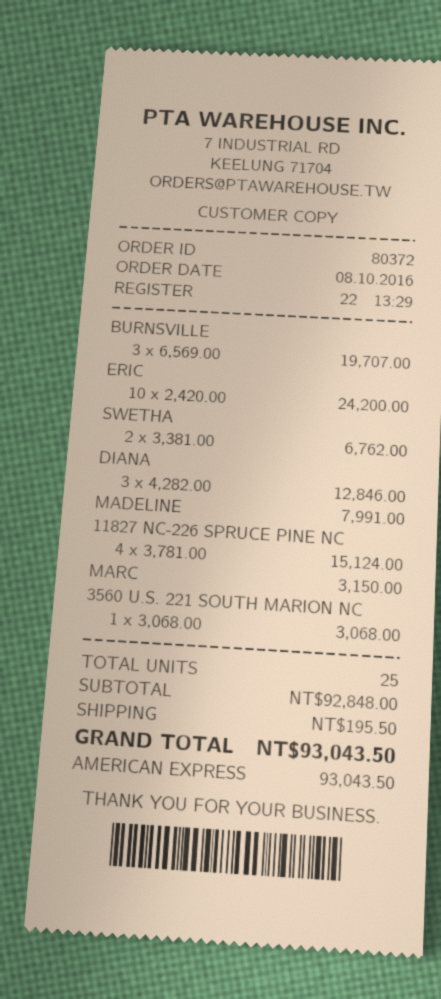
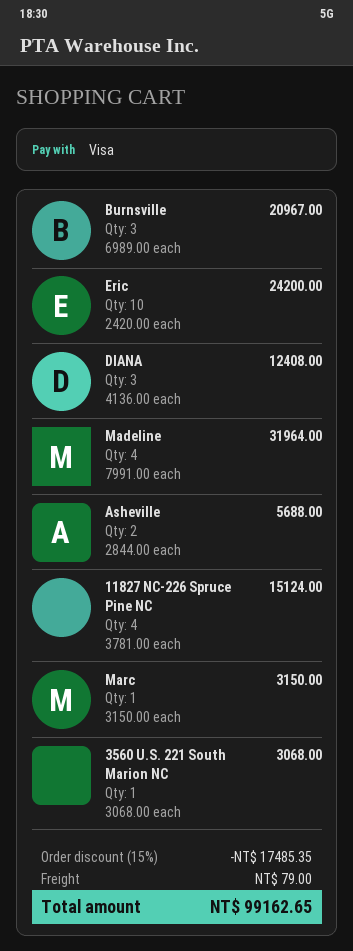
payment method: American Express -> Visa
BURNSVILLE: 3 x 6569.00 = 19707.00 -> 3 x 6989.00 = 20967.00
SWETHA: 2 x 3381.00 = 6762.00 -> none
DIANA: 3 x 4282.00 = 12846.00 -> 3 x 4136.00 = 12408.00
MADELINE: 1 x 7991.00 = 7991.00 -> 4 x 7991.00 = 31964.00
Asheville: none -> 2 x 2844.00 = 5688.00
discount: none -> 15% = 17485.35
shipping: 195.50 -> 79.00
total: 93043.50 -> 99162.65

